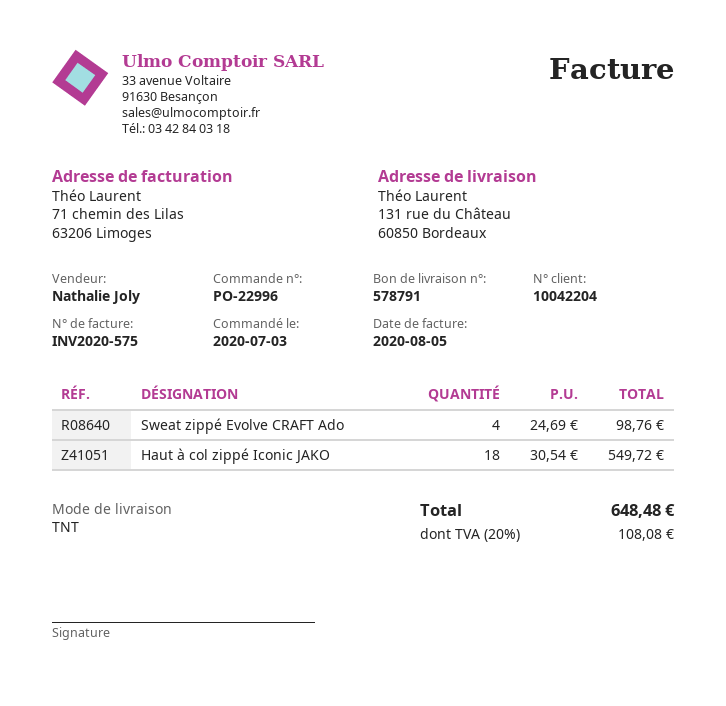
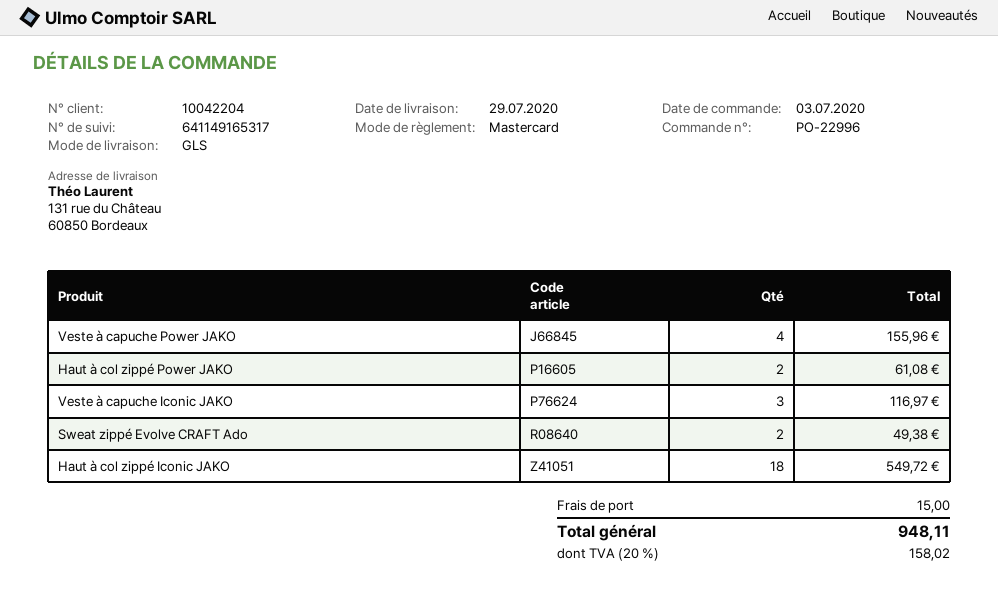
shipping method: TNT -> GLS
Sweat zippé Evolve CRAFT Ado: 4 for 98.76 -> 2 for 49.38
Veste à capuche Power JAKO: none -> 4 for 155.96
Haut à col zippé Power JAKO: none -> 2 for 61.08
Veste à capuche Iconic JAKO: none -> 3 for 116.97
shipping: none -> 15.00
tax: 20% = 108.08 -> 20% = 158.02
total: 648.48 -> 948.11

